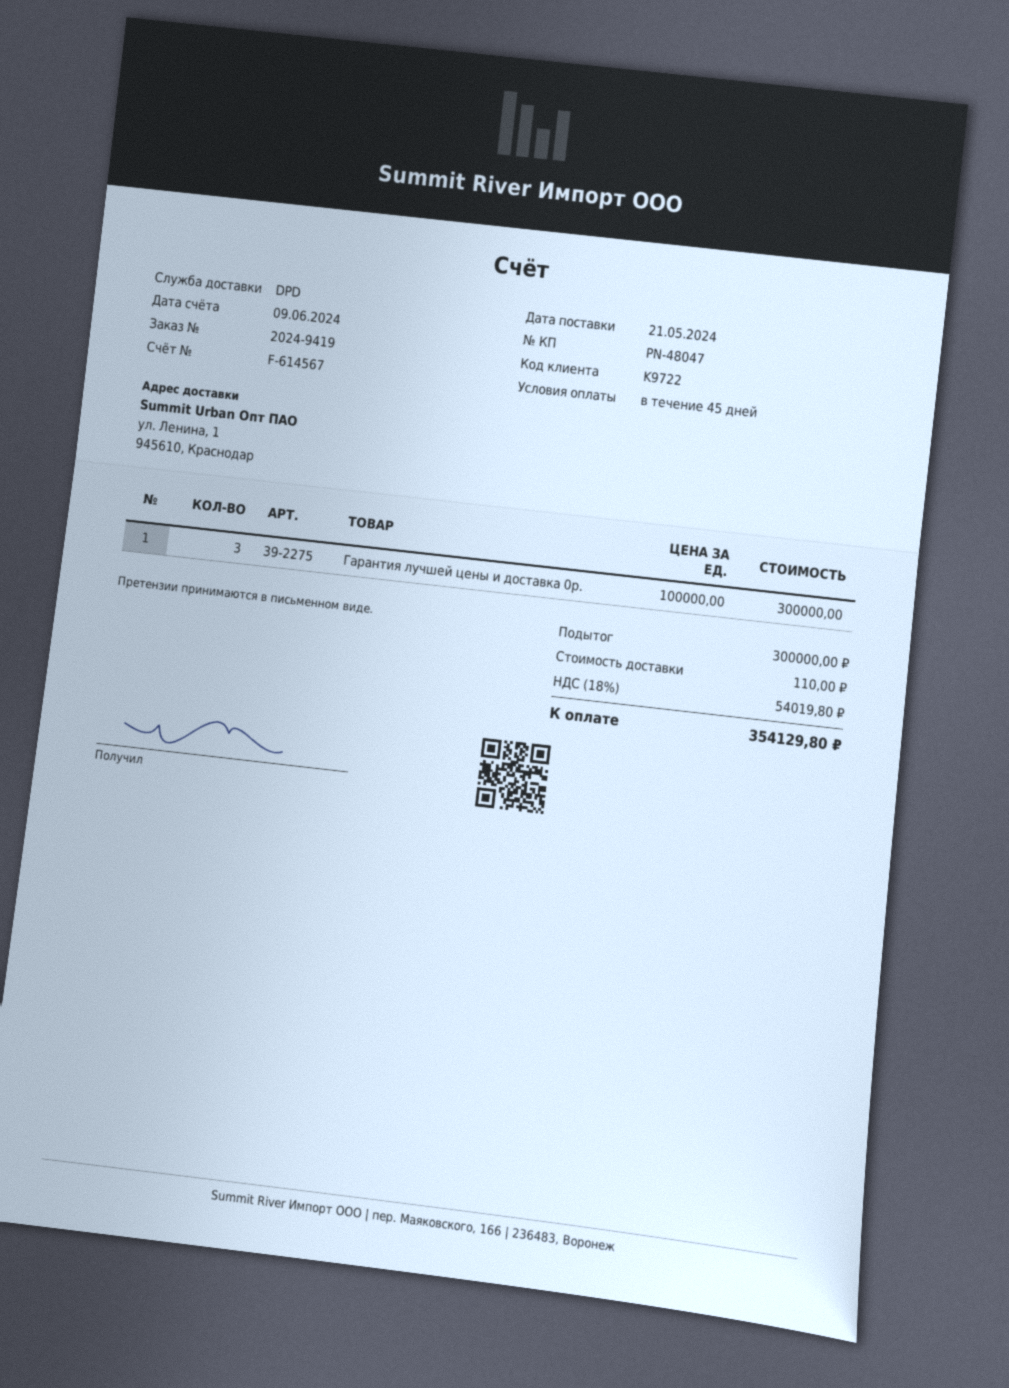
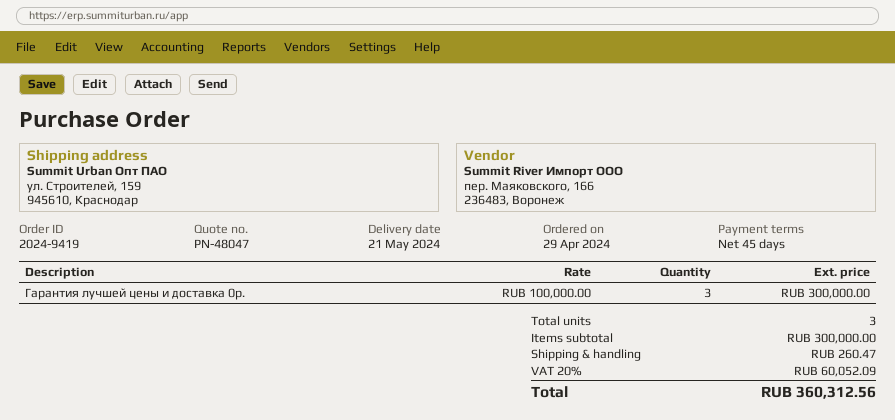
ship to: ул. Ленина, 1, 945610, Краснодар -> ул. Строителей, 159, 945610, Краснодар
shipping: 110.00 -> 260.47
tax: 18% = 54019.80 -> 20% = 60052.09
total: 354129.80 -> 360312.56

